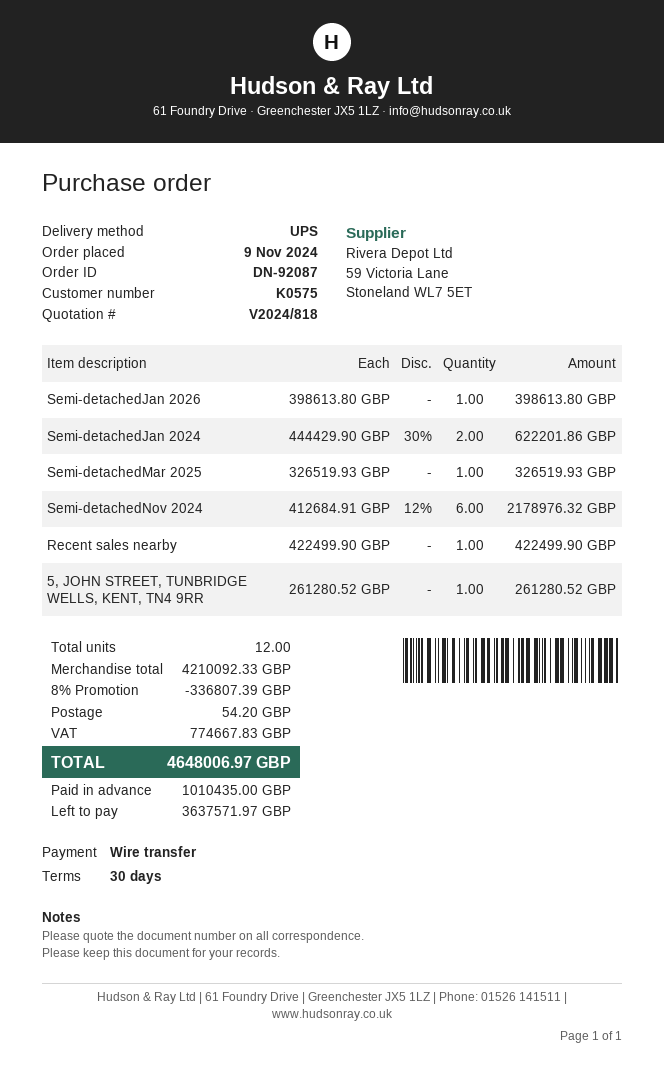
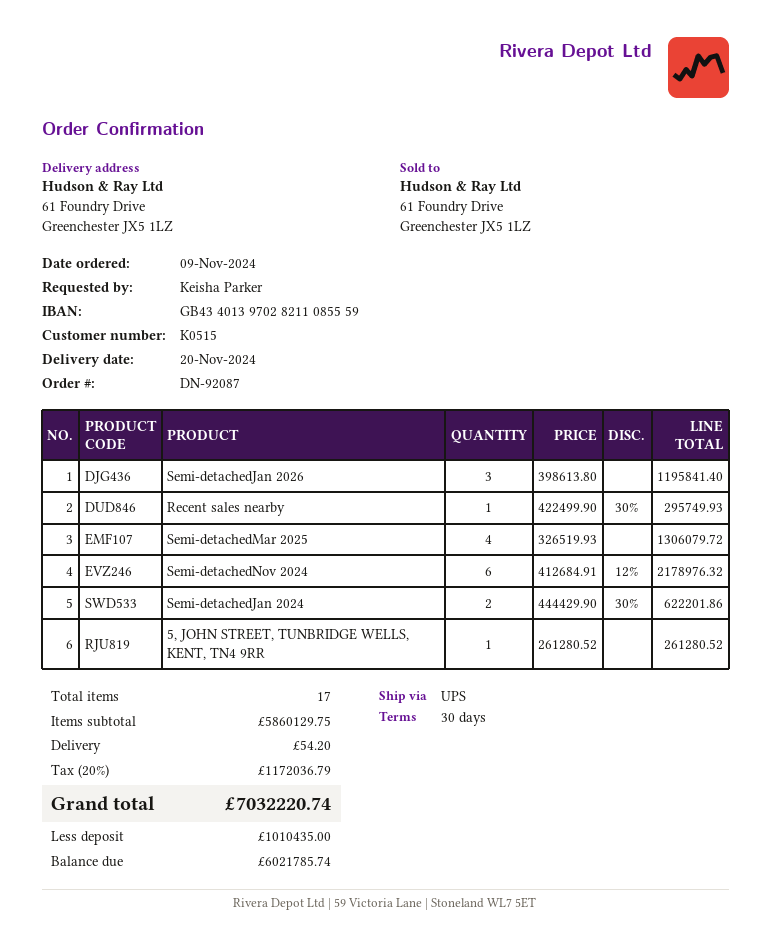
customer number: K0575 -> K0515
Semi-detachedJan 2026: 1 x 398613.80 = 398613.80 -> 3 x 398613.80 = 1195841.40
Semi-detachedMar 2025: 1 x 326519.93 = 326519.93 -> 4 x 326519.93 = 1306079.72
Recent sales nearby: 1 x 422499.90 = 422499.90 -> 1 x 422499.90 - 30% = 295749.93
total quantity: 12 -> 17
subtotal: 4210092.33 -> 5860129.75
discount: 8% = 336807.39 -> none
tax: 774667.83 -> 1172036.79
total: 4648006.97 -> 7032220.74
balance: 3637571.97 -> 6021785.74

